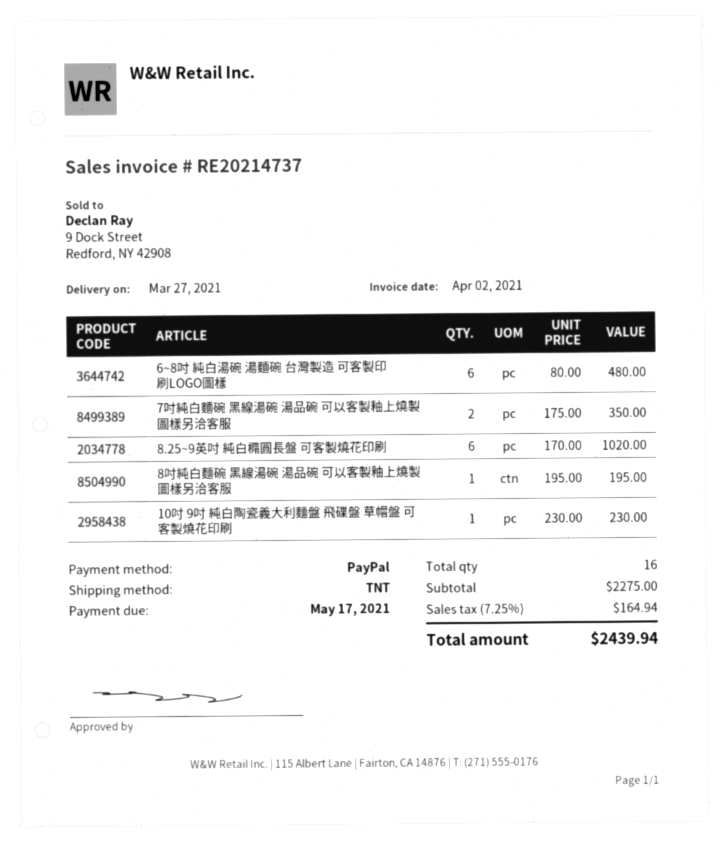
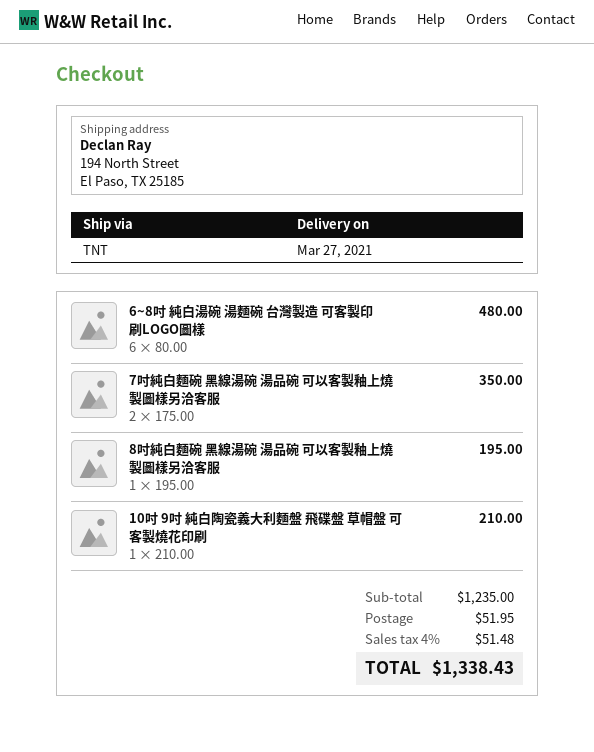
8.25~9英吋 純白橢圓長盤 可客製燒花印刷: 6 x 170.00 = 1020.00 -> none
10吋 9吋 純白陶瓷義大利麵盤 飛碟盤 草帽盤 可客製燒花印刷: 1 x 230.00 = 230.00 -> 1 x 210.00 = 210.00
subtotal: 2275.00 -> 1235.00
shipping: none -> 51.95
tax: 7.25% = 164.94 -> 4% = 51.48
total: 2439.94 -> 1338.43

